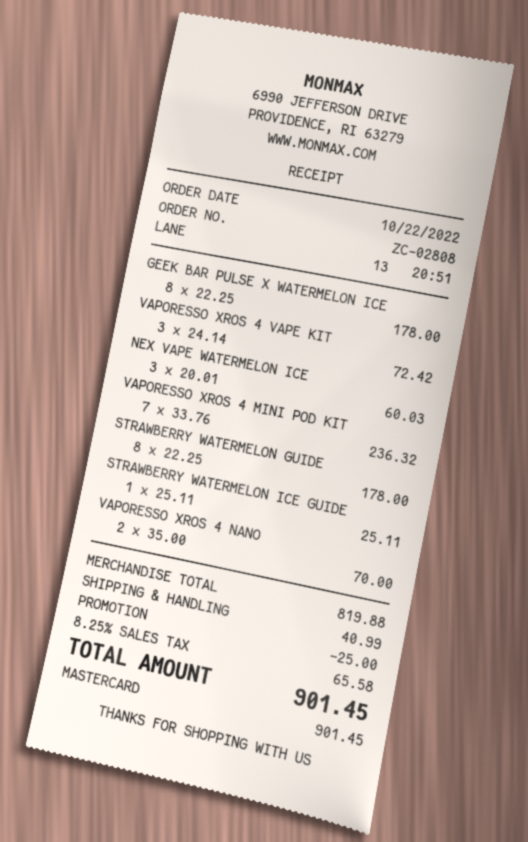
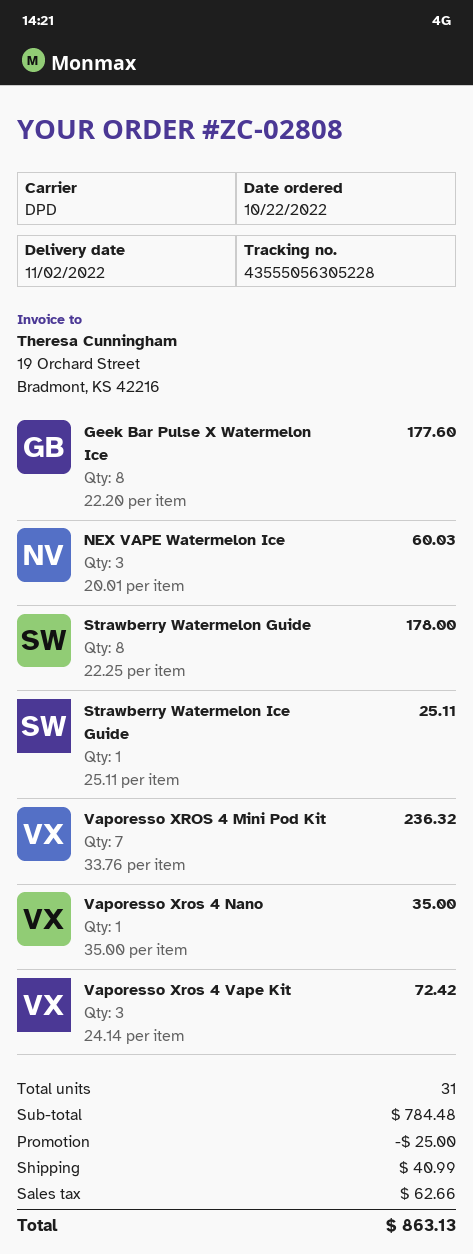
GEEK BAR PULSE X WATERMELON ICE: 8 x 22.25 = 178.00 -> 8 x 22.20 = 177.60
VAPORESSO XROS 4 NANO: 2 x 35.00 = 70.00 -> 1 x 35.00 = 35.00
subtotal: 819.88 -> 784.48
tax: 65.58 -> 62.66
total: 901.45 -> 863.13

